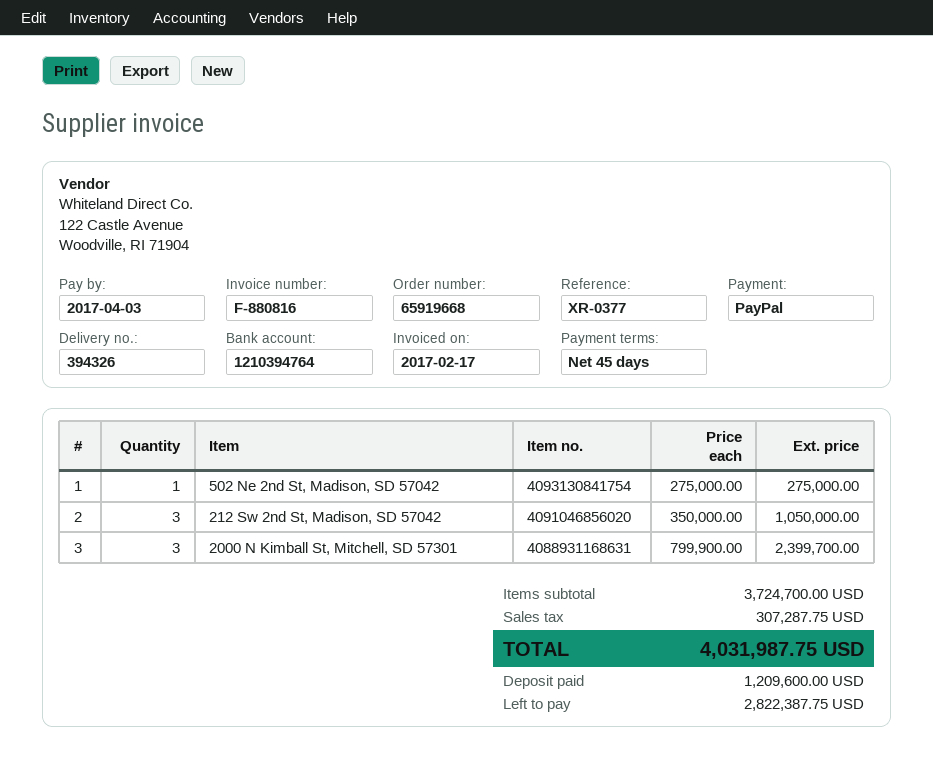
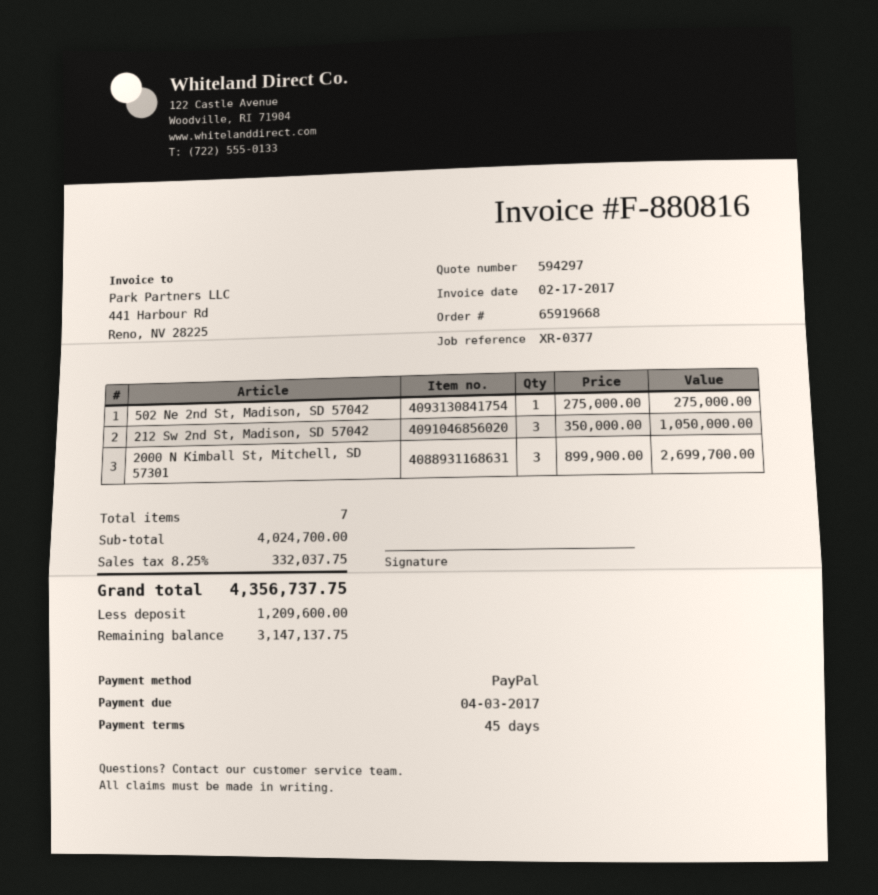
2000 N Kimball St, Mitchell, SD 57301: 3 x 799900.00 = 2399700.00 -> 3 x 899900.00 = 2699700.00
subtotal: 3724700.00 -> 4024700.00
tax: 307287.75 -> 332037.75
total: 4031987.75 -> 4356737.75
balance: 2822387.75 -> 3147137.75

